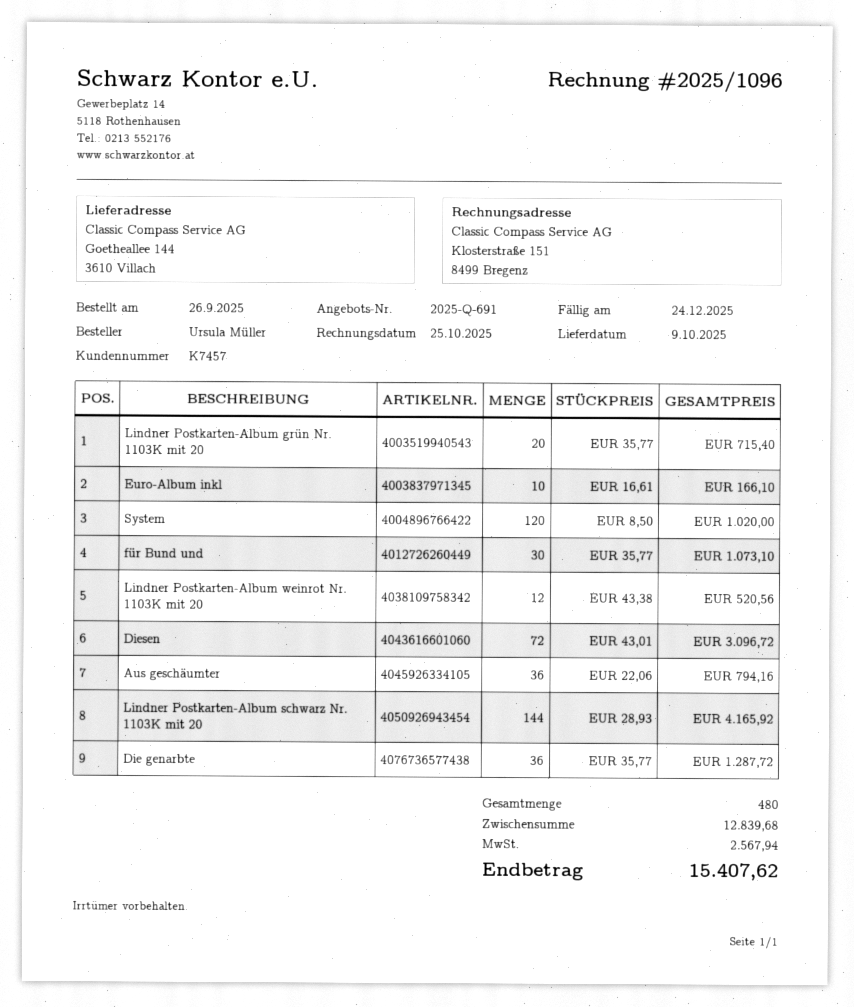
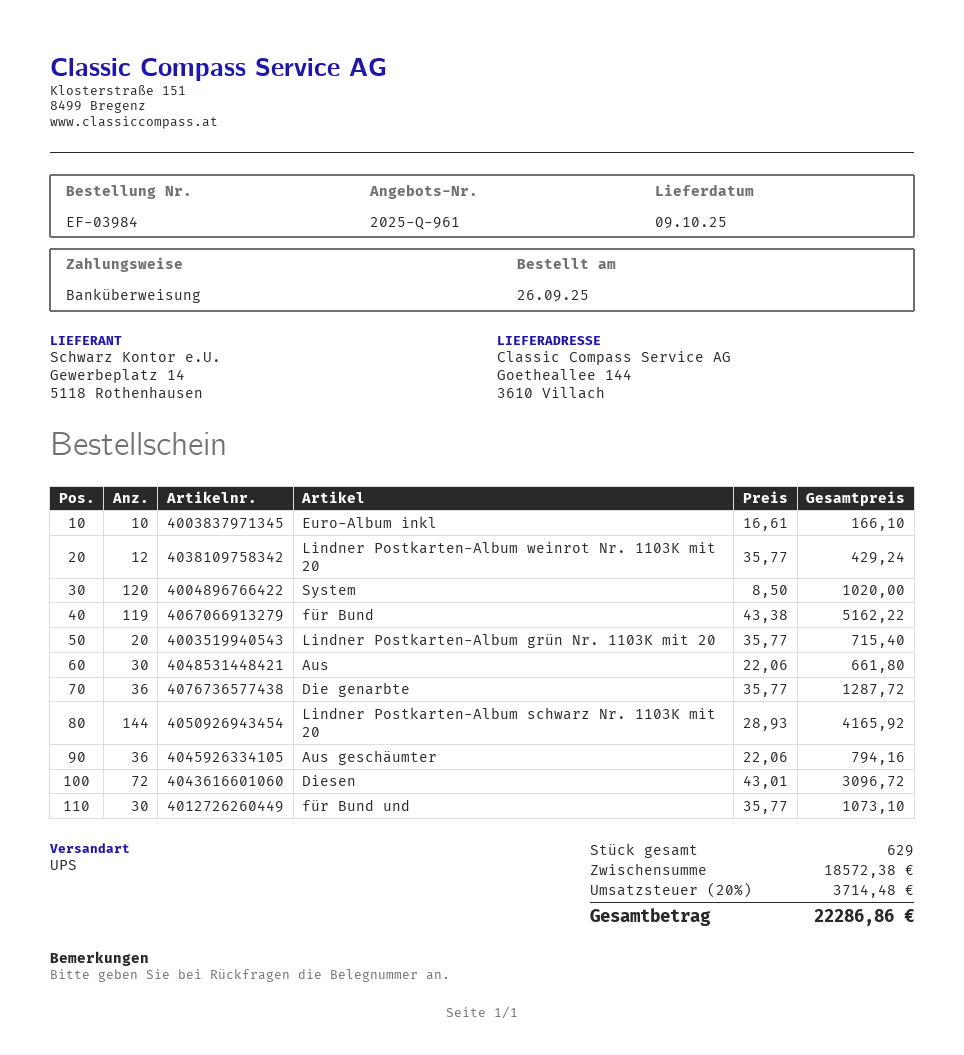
quote number: 2025-Q-691 -> 2025-Q-961
Lindner Postkarten-Album weinrot Nr. 1103K mit 20: 12 x 43.38 = 520.56 -> 12 x 35.77 = 429.24
für Bund: none -> 119 x 43.38 = 5162.22
Aus: none -> 30 x 22.06 = 661.80
total quantity: 480 -> 629
subtotal: 12839.68 -> 18572.38
tax: 2567.94 -> 3714.48
total: 15407.62 -> 22286.86

